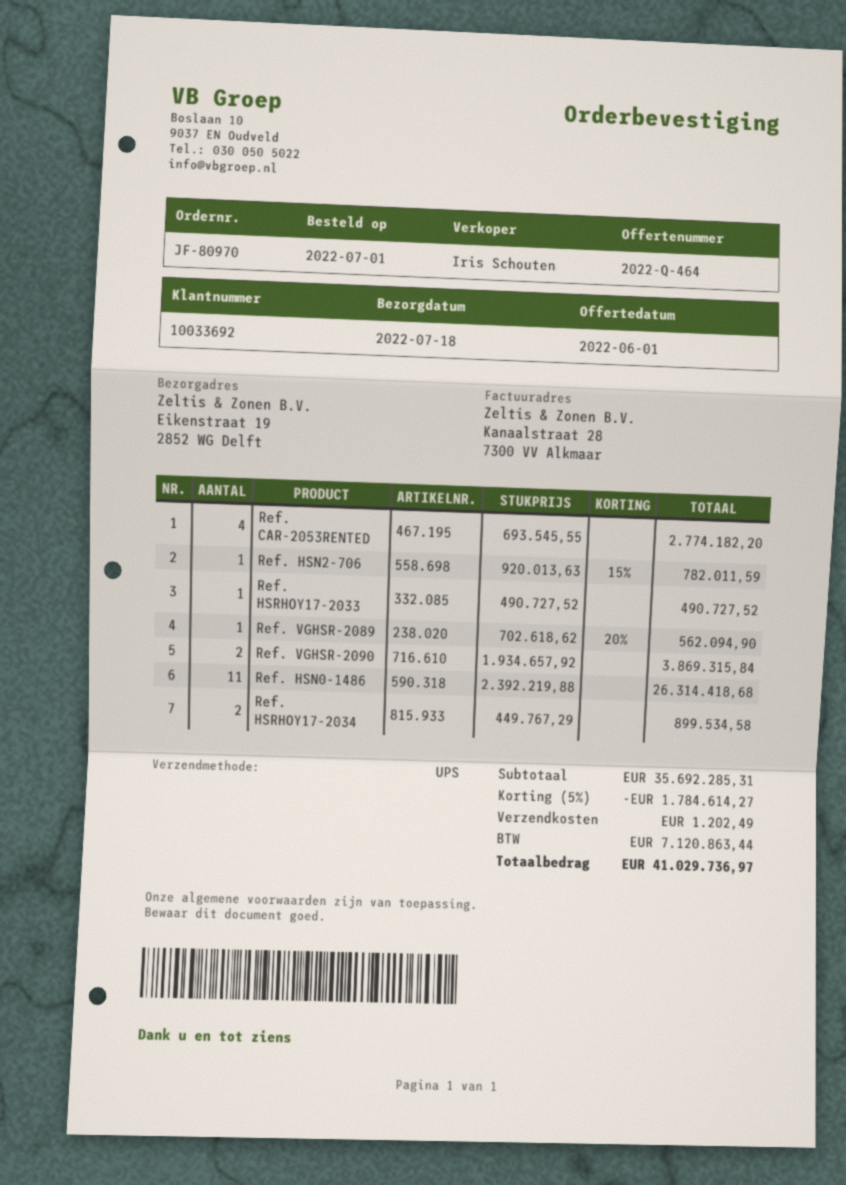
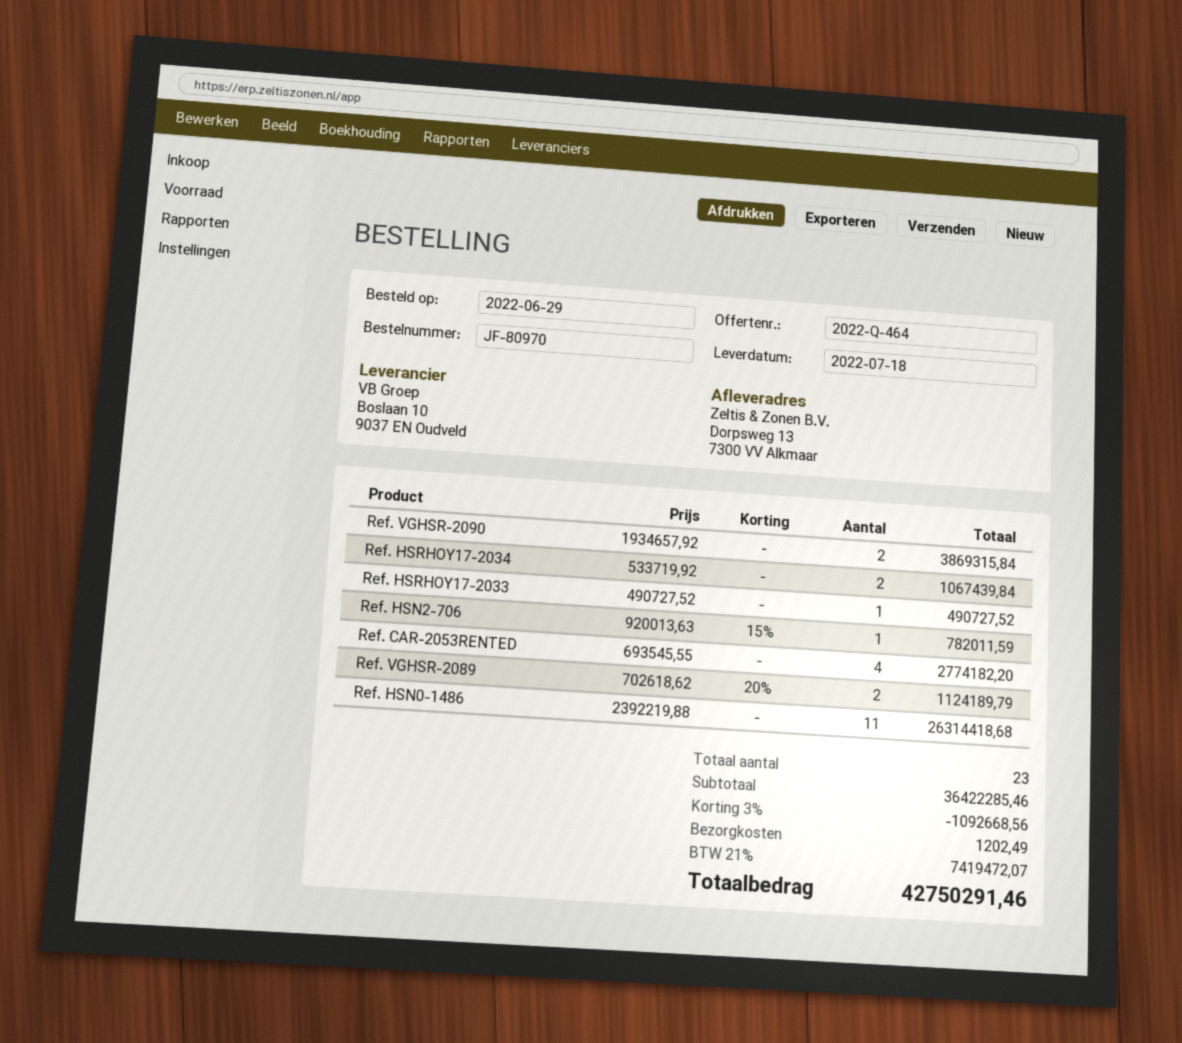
order date: 2022-07-01 -> 2022-06-29
ship to: Eikenstraat 19, 2852 WG Delft -> Dorpsweg 13, 7300 VV Alkmaar
Ref. VGHSR-2089: 1 x 702618.62 - 20% = 562094.90 -> 2 x 702618.62 - 20% = 1124189.79
Ref. HSRHOY17-2034: 2 x 449767.29 = 899534.58 -> 2 x 533719.92 = 1067439.84
subtotal: 35692285.31 -> 36422285.46
discount: 5% = 1784614.27 -> 3% = 1092668.56
tax: 7120863.44 -> 7419472.07
total: 41029736.97 -> 42750291.46

